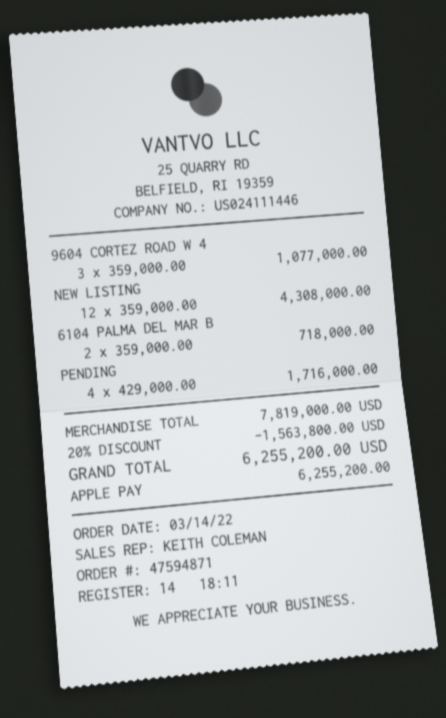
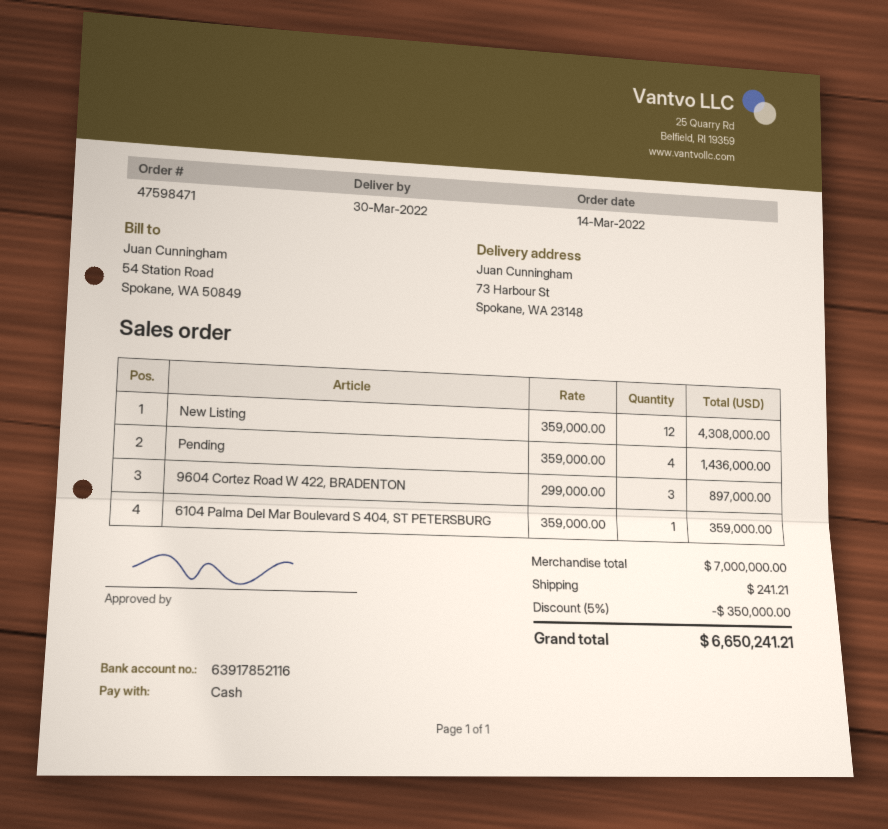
order number: 47594871 -> 47598471
payment method: Apple Pay -> cash
9604 CORTEZ ROAD W 4: 3 x 359000.00 = 1077000.00 -> 3 x 299000.00 = 897000.00
6104 PALMA DEL MAR B: 2 x 359000.00 = 718000.00 -> 1 x 359000.00 = 359000.00
PENDING: 4 x 429000.00 = 1716000.00 -> 4 x 359000.00 = 1436000.00
subtotal: 7819000.00 -> 7000000.00
discount: 20% = 1563800.00 -> 5% = 350000.00
shipping: none -> 241.21
total: 6255200.00 -> 6650241.21

